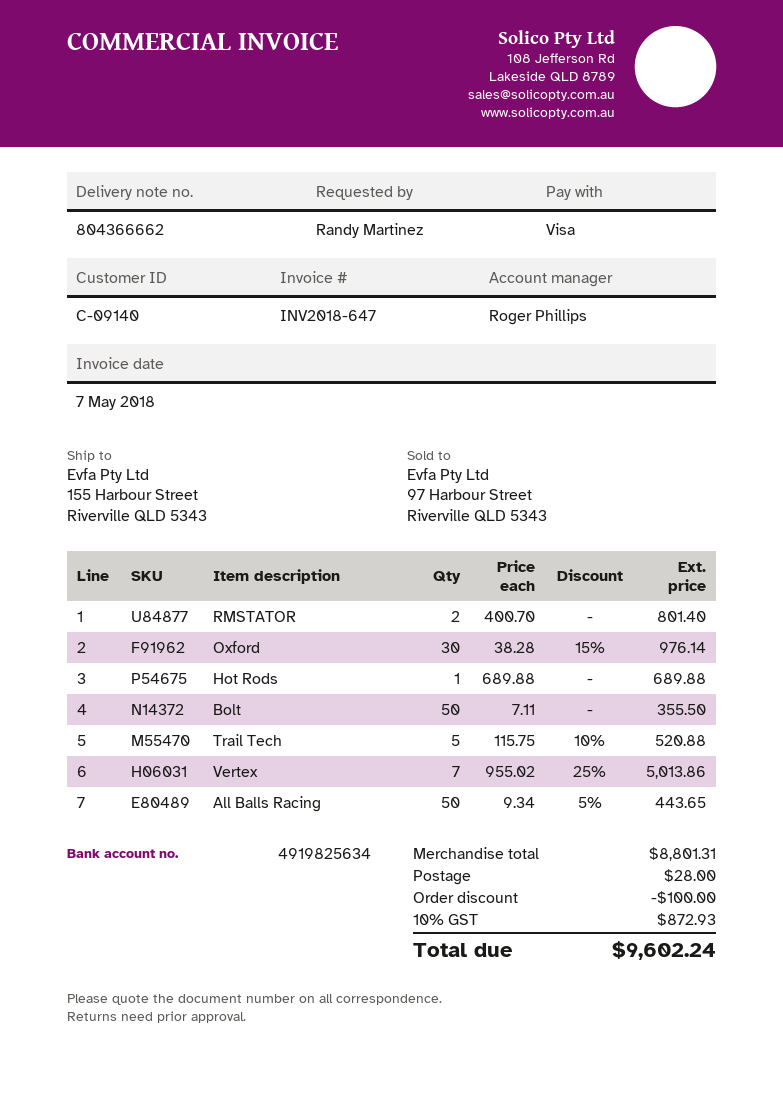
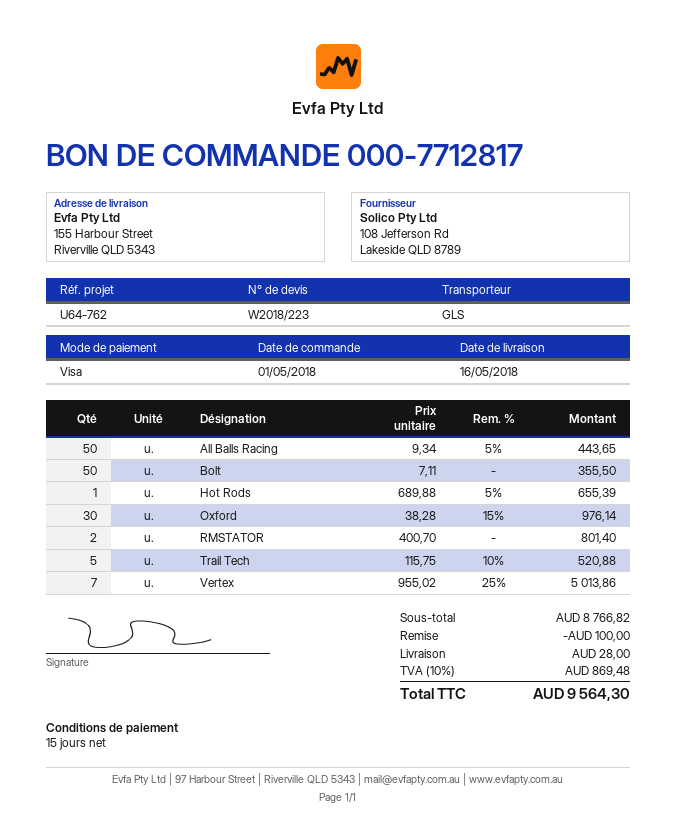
Hot Rods: 1 x 689.88 = 689.88 -> 1 x 689.88 - 5% = 655.39
subtotal: 8801.31 -> 8766.82
tax: 10% = 872.93 -> 10% = 869.48
total: 9602.24 -> 9564.30

